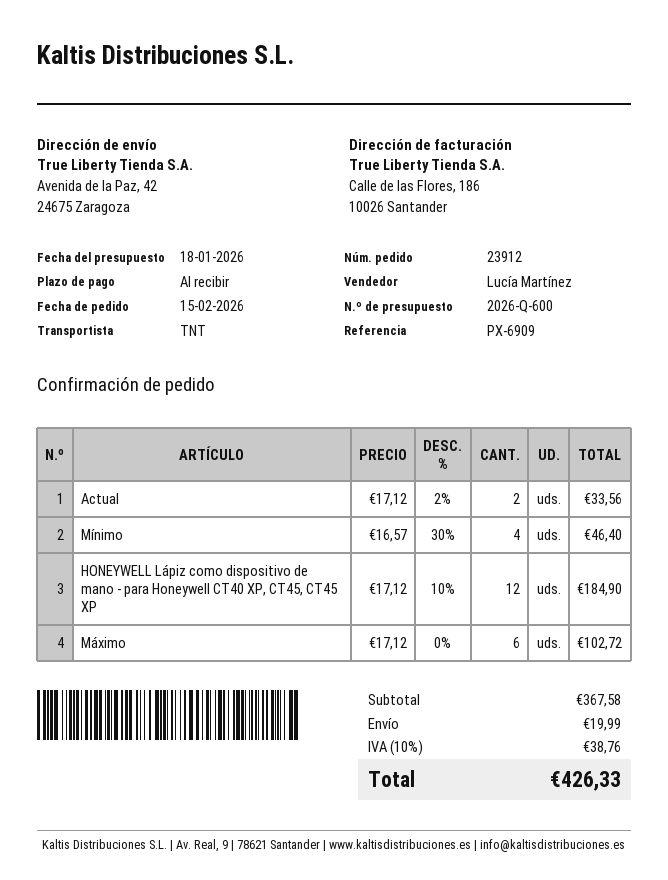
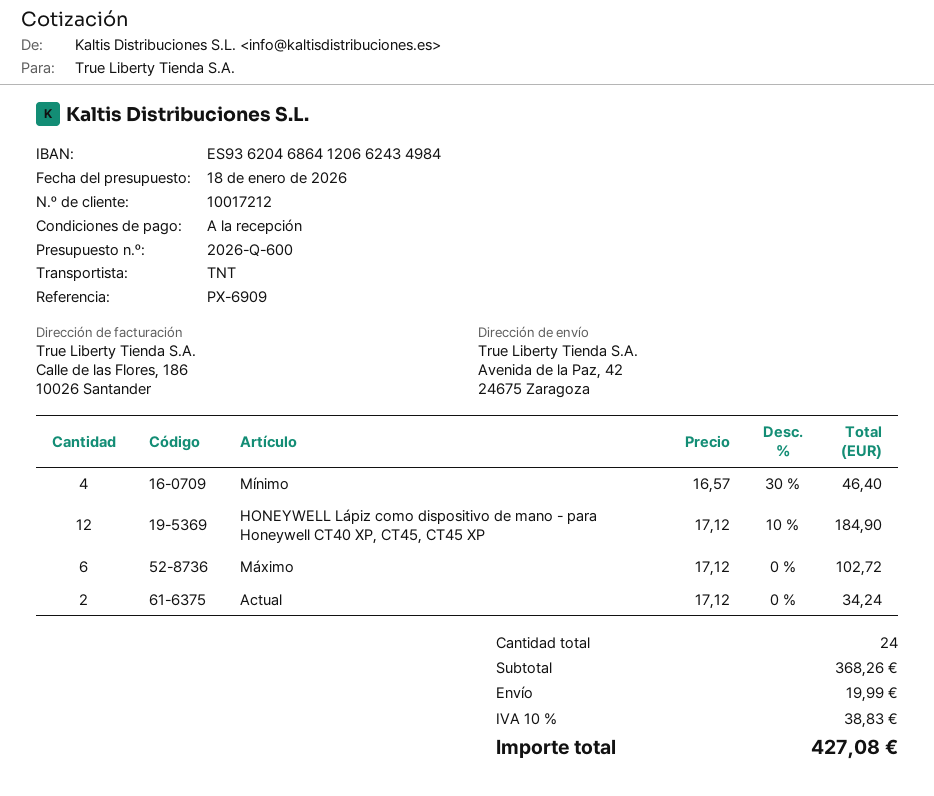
Actual: 2 x 17.12 - 2% = 33.56 -> 2 x 17.12 = 34.24
subtotal: 367.58 -> 368.26
tax: 10% = 38.76 -> 10% = 38.83
total: 426.33 -> 427.08

